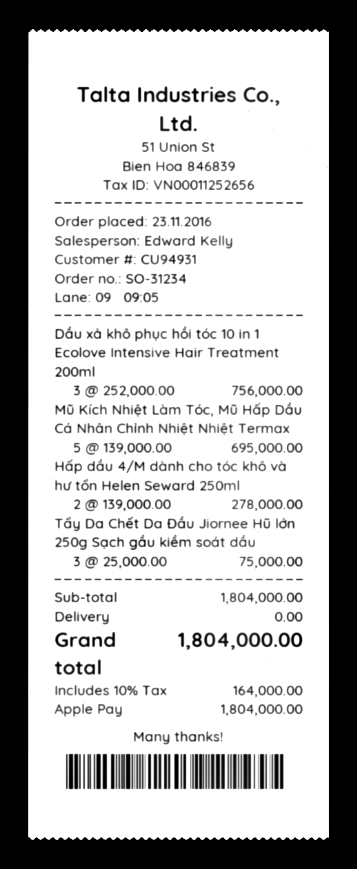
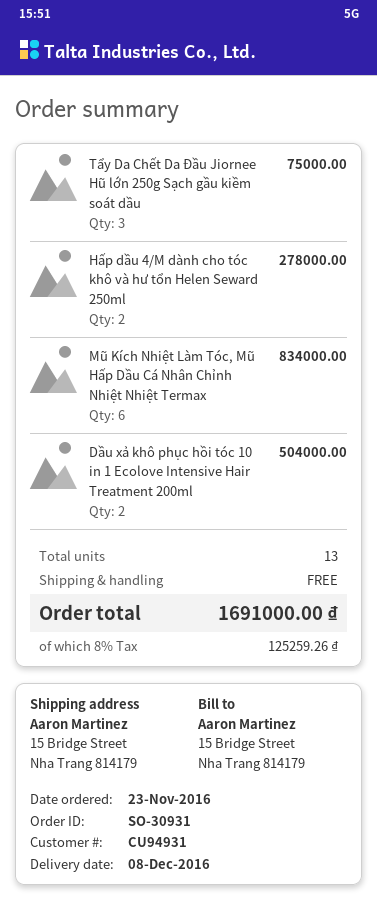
order number: SO-31234 -> SO-30931
Dầu xả khô phục hồi tóc 10 in 1 Ecolove Intensive Hair Treatment 200ml: 3 for 756000.00 -> 2 for 504000.00
Mũ Kích Nhiệt Làm Tóc, Mũ Hấp Dầu Cá Nhân Chỉnh Nhiệt Nhiệt Termax: 5 for 695000.00 -> 6 for 834000.00
tax: 10% = 164000.00 -> 8% = 125259.26
total: 1804000.00 -> 1691000.00

